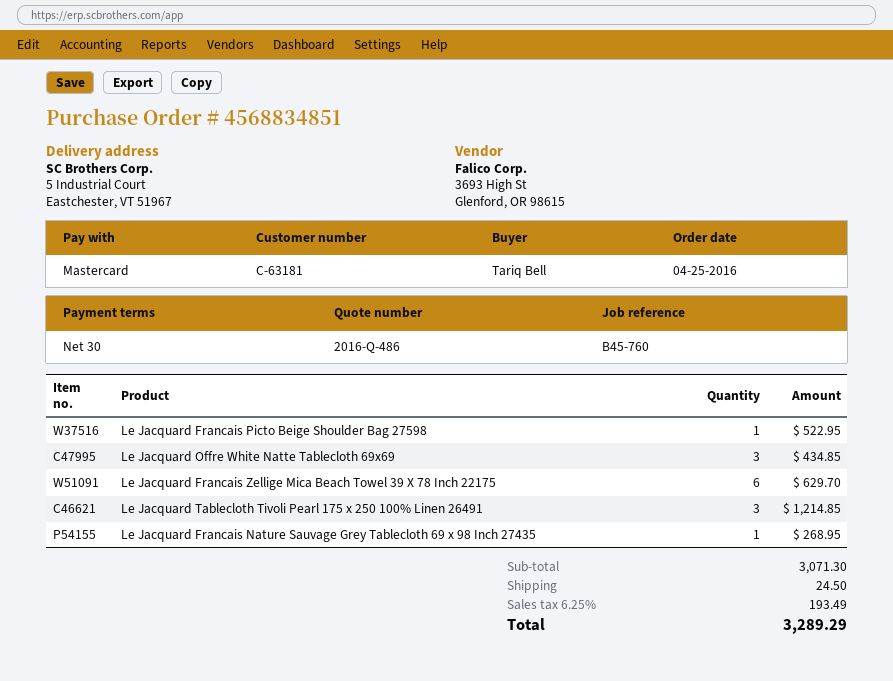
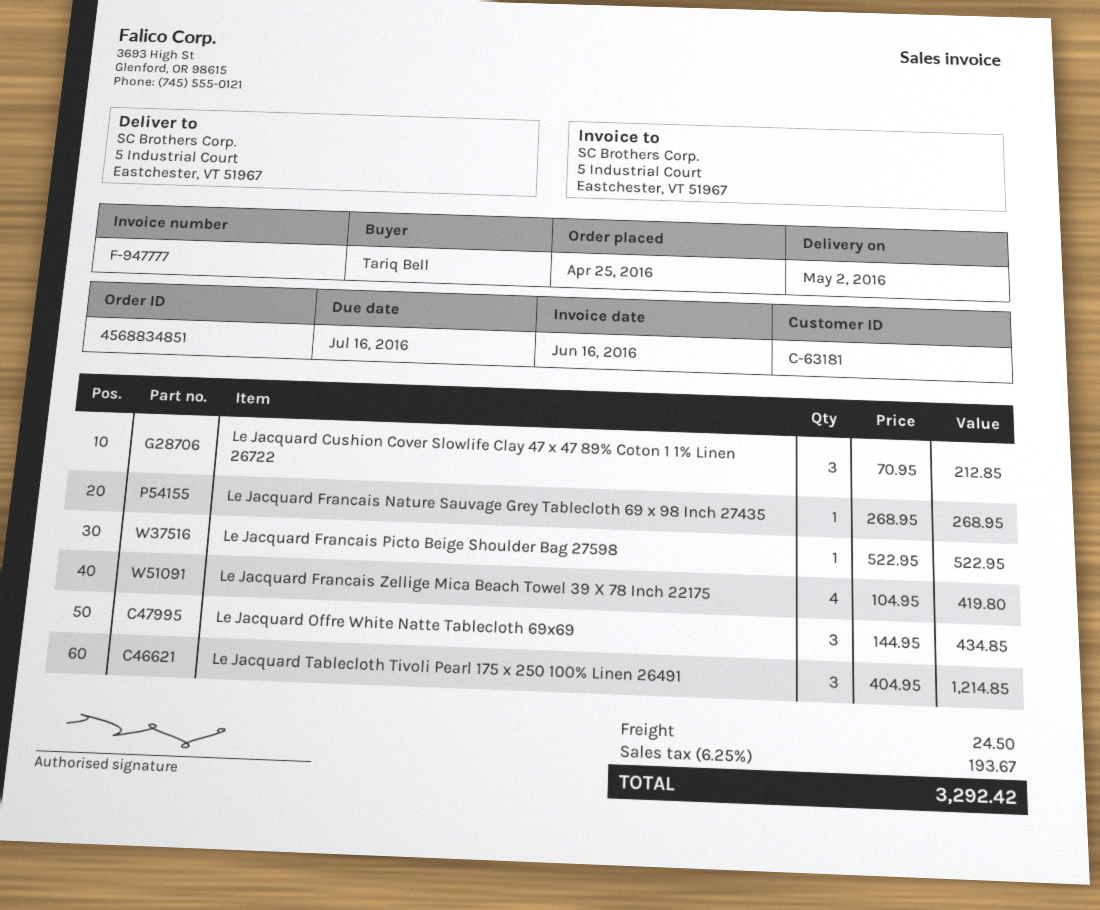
Le Jacquard Francais Zellige Mica Beach Towel 39 X 78 Inch 22175: 6 for 629.70 -> 4 for 419.80
Le Jacquard Cushion Cover Slowlife Clay 47 x 47 89% Coton 1 1% Linen 26722: none -> 3 for 212.85
tax: 6.25% = 193.49 -> 6.25% = 193.67
total: 3289.29 -> 3292.42

